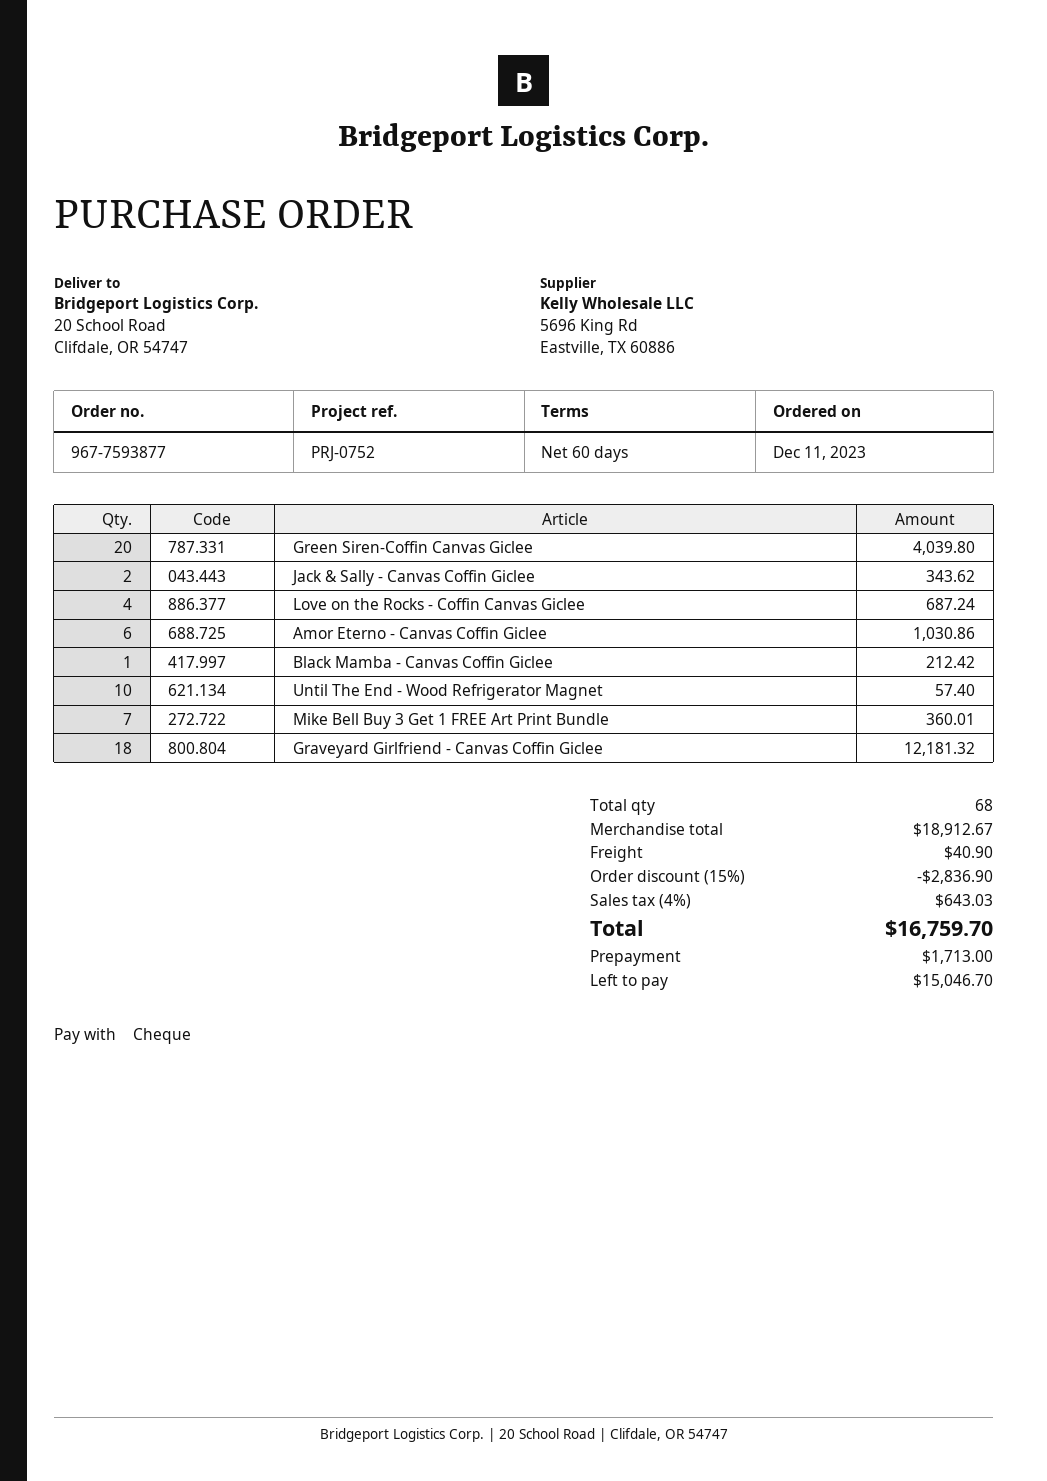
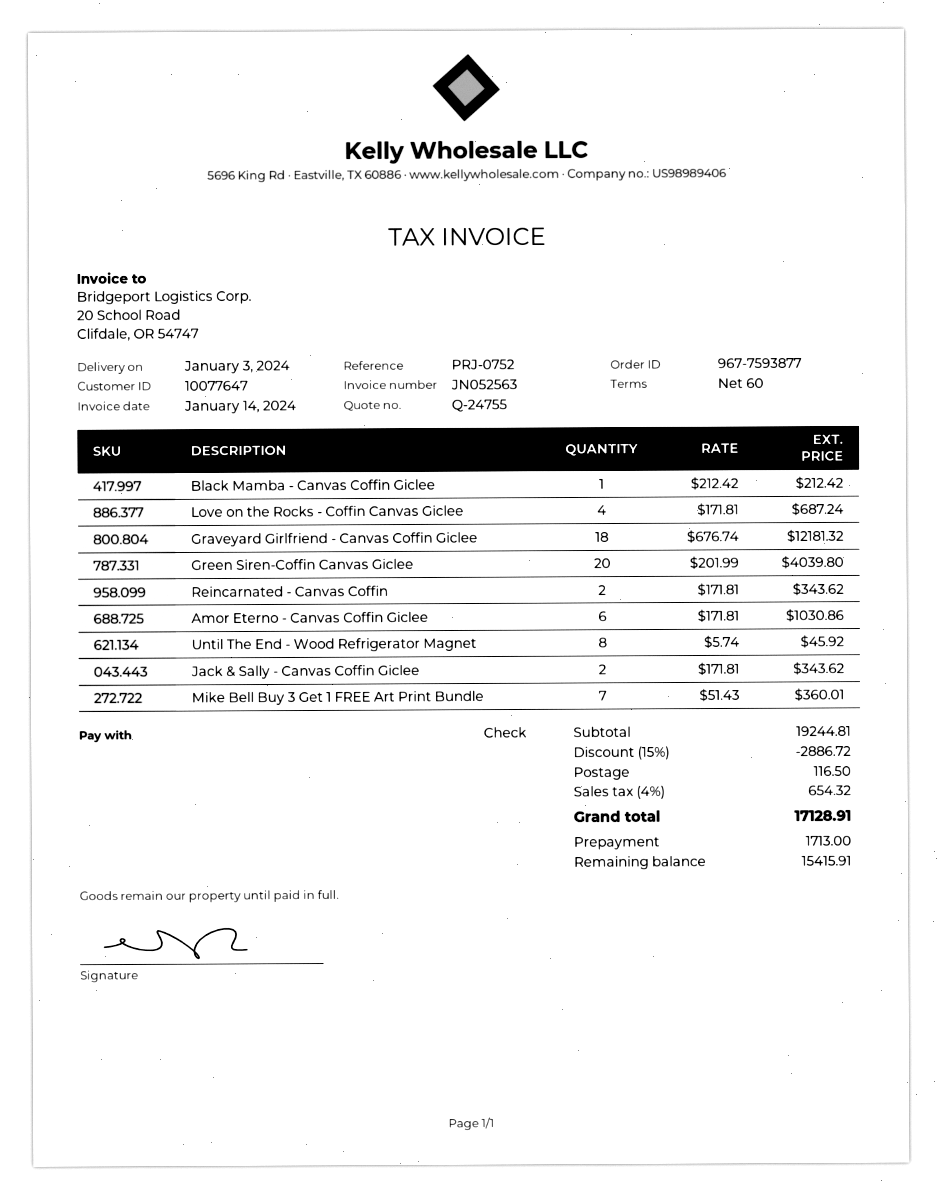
Until The End - Wood Refrigerator Magnet: 10 for 57.40 -> 8 for 45.92
Reincarnated - Canvas Coffin: none -> 2 for 343.62
subtotal: 18912.67 -> 19244.81
discount: 15% = 2836.90 -> 15% = 2886.72
shipping: 40.90 -> 116.50
tax: 4% = 643.03 -> 4% = 654.32
total: 16759.70 -> 17128.91
balance: 15046.70 -> 15415.91

